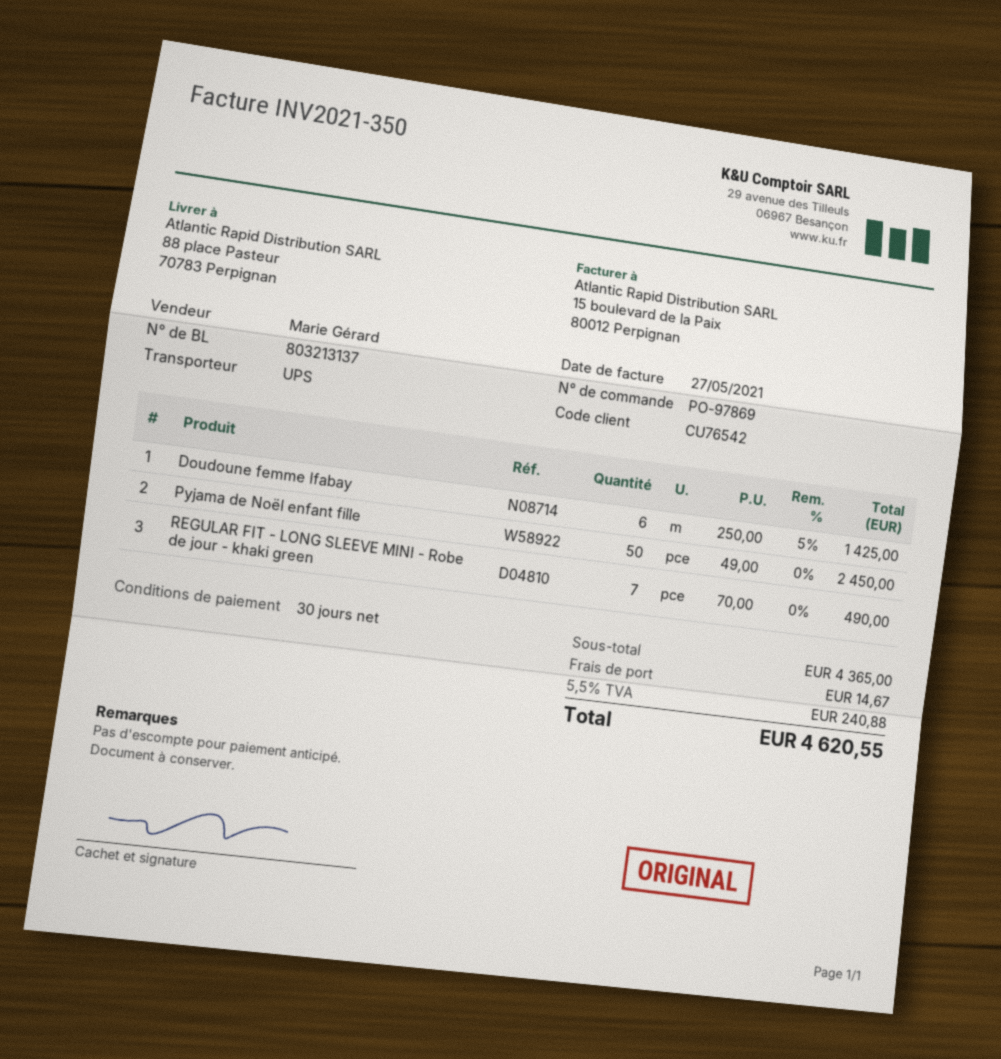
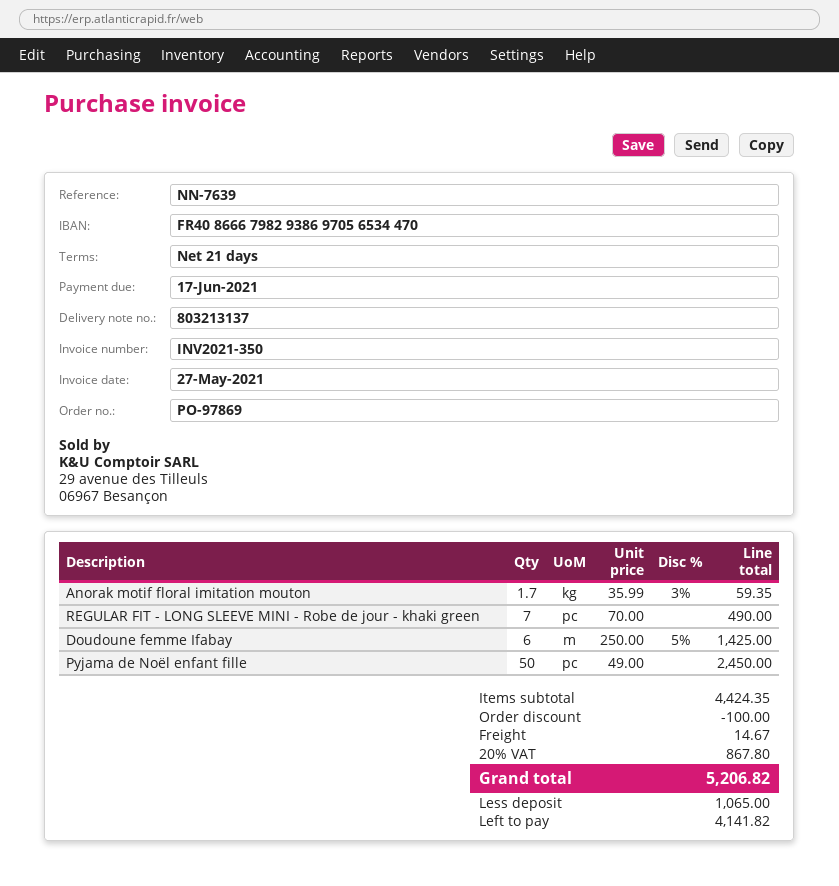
payment terms: 30 days -> 21 days
Anorak motif floral imitation mouton: none -> 1.7 x 35.99 - 3% = 59.35
subtotal: 4365.00 -> 4424.35
discount: none -> 100.00
tax: 5.5% = 240.88 -> 20% = 867.80
total: 4620.55 -> 5206.82

